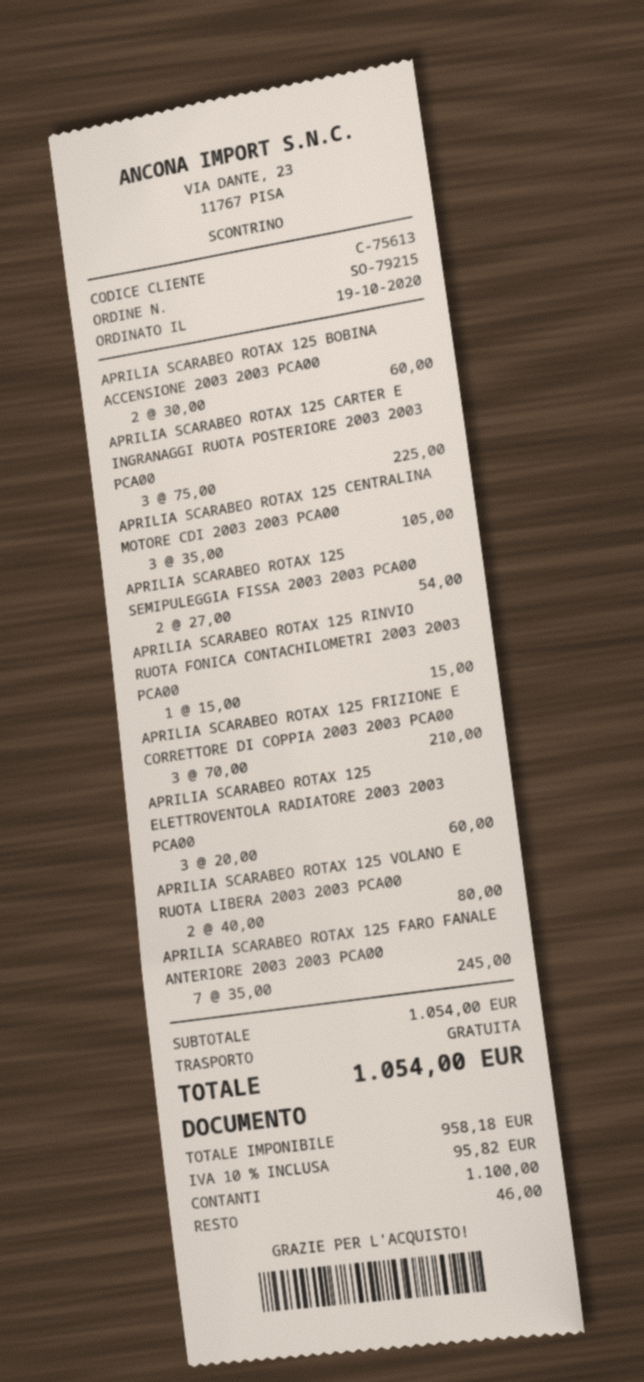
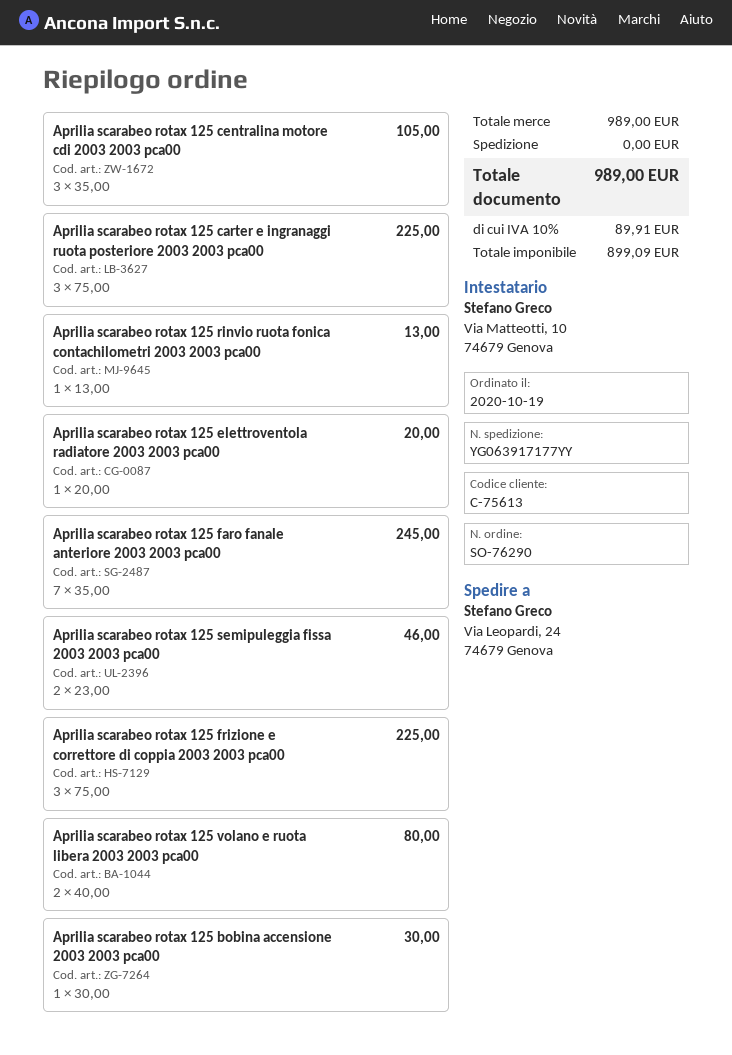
order number: SO-79215 -> SO-76290
APRILIA SCARABEO ROTAX 125 BOBINA ACCENSIONE 2003 2003 PCA00: 2 x 30.00 = 60.00 -> 1 x 30.00 = 30.00
APRILIA SCARABEO ROTAX 125 SEMIPULEGGIA FISSA 2003 2003 PCA00: 2 x 27.00 = 54.00 -> 2 x 23.00 = 46.00
APRILIA SCARABEO ROTAX 125 RINVIO RUOTA FONICA CONTACHILOMETRI 2003 2003 PCA00: 1 x 15.00 = 15.00 -> 1 x 13.00 = 13.00
APRILIA SCARABEO ROTAX 125 FRIZIONE E CORRETTORE DI COPPIA 2003 2003 PCA00: 3 x 70.00 = 210.00 -> 3 x 75.00 = 225.00
APRILIA SCARABEO ROTAX 125 ELETTROVENTOLA RADIATORE 2003 2003 PCA00: 3 x 20.00 = 60.00 -> 1 x 20.00 = 20.00
subtotal: 1054.00 -> 989.00
net: 958.18 -> 899.09
tax: 10% = 95.82 -> 10% = 89.91
total: 1054.00 -> 989.00

